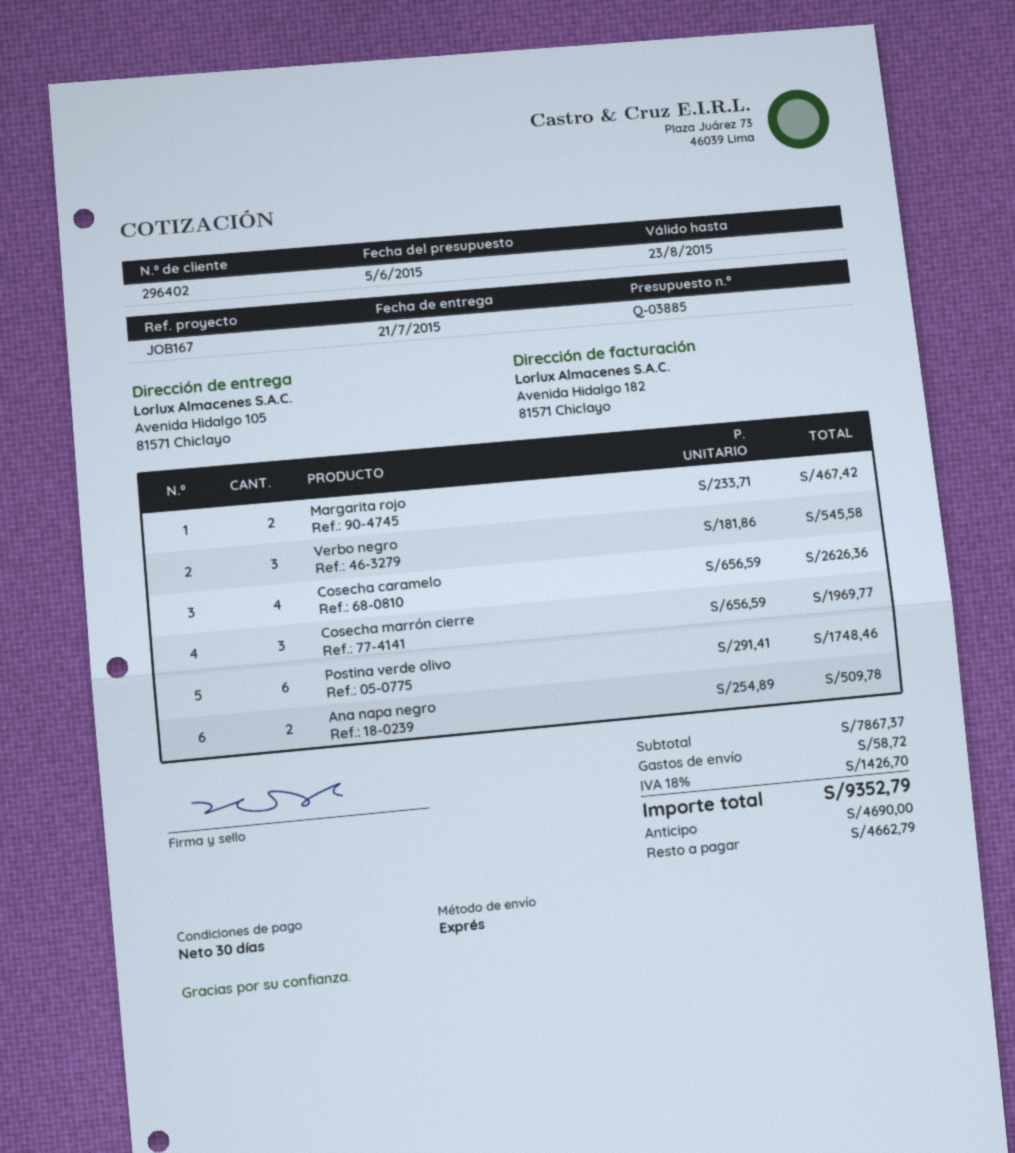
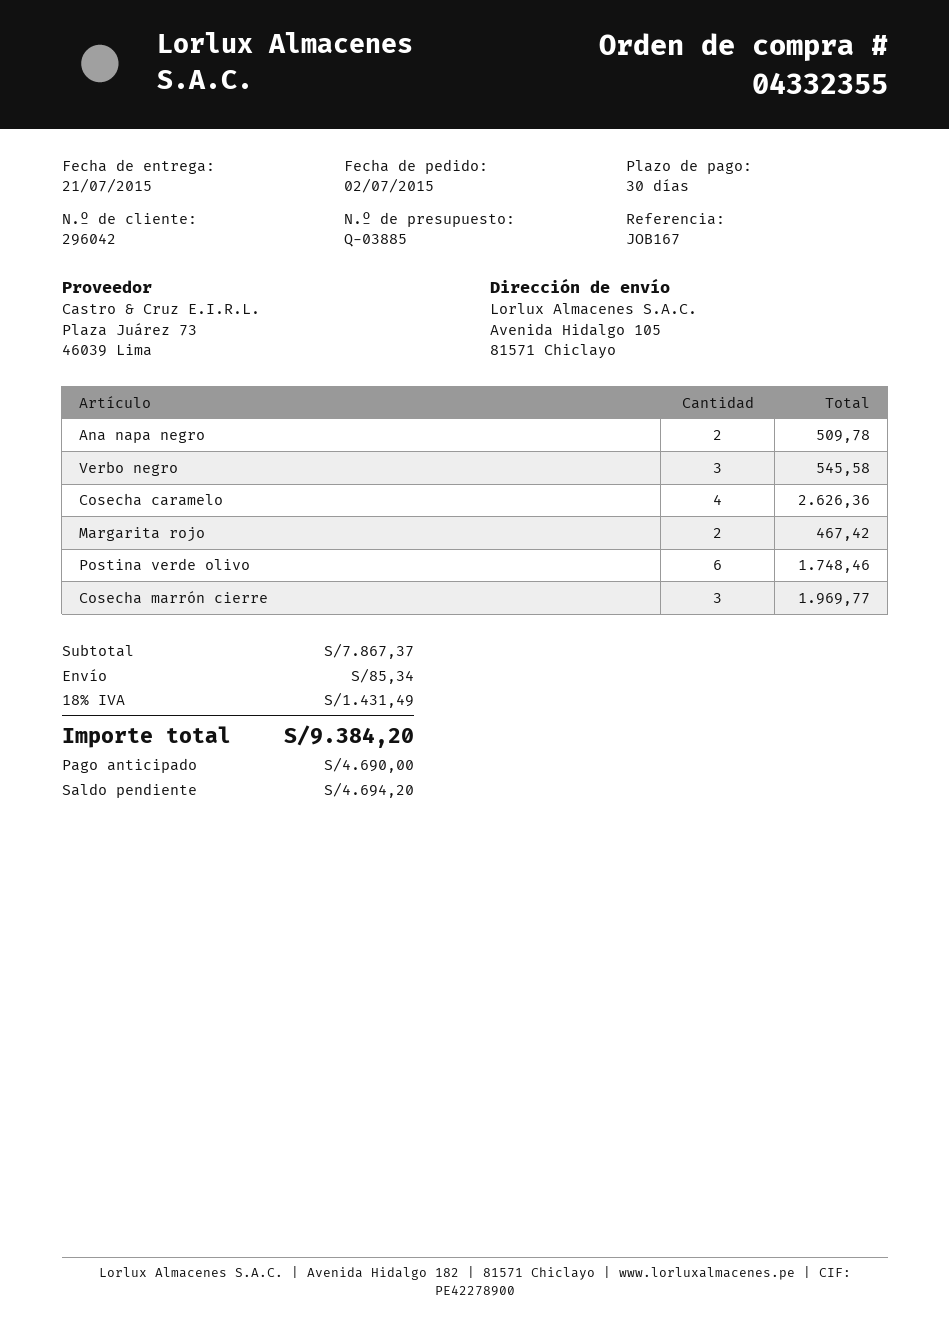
customer number: 296402 -> 296042
shipping: 58.72 -> 85.34
tax: 18% = 1426.70 -> 18% = 1431.49
total: 9352.79 -> 9384.20
balance: 4662.79 -> 4694.20

